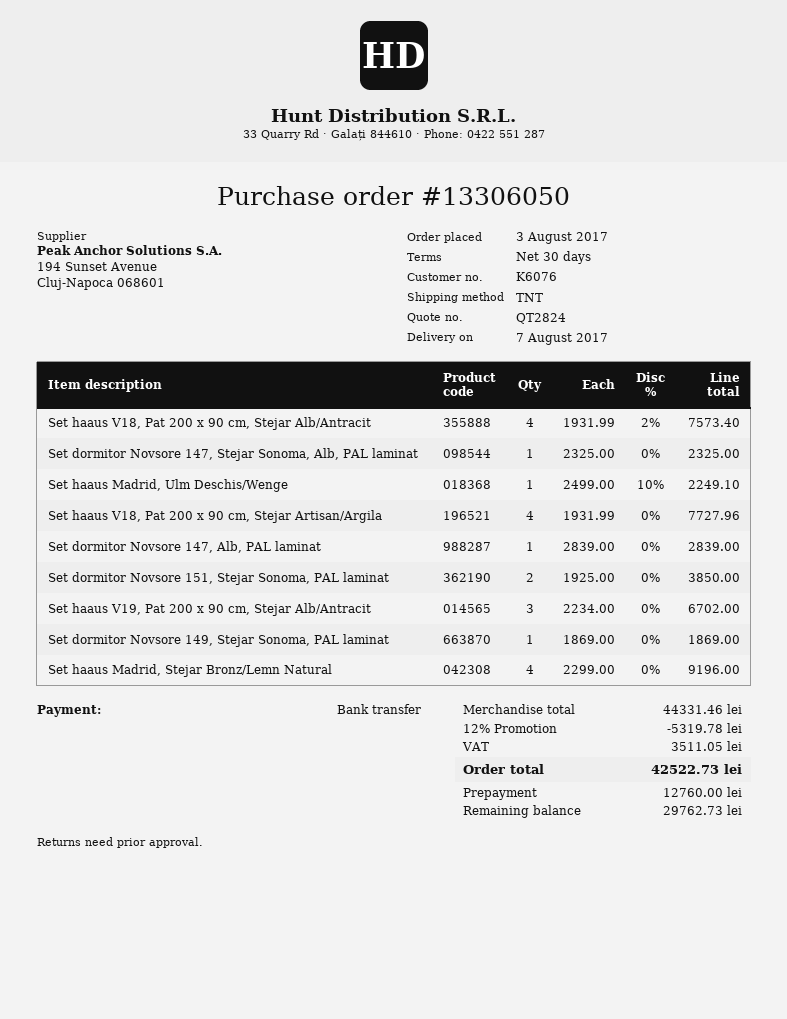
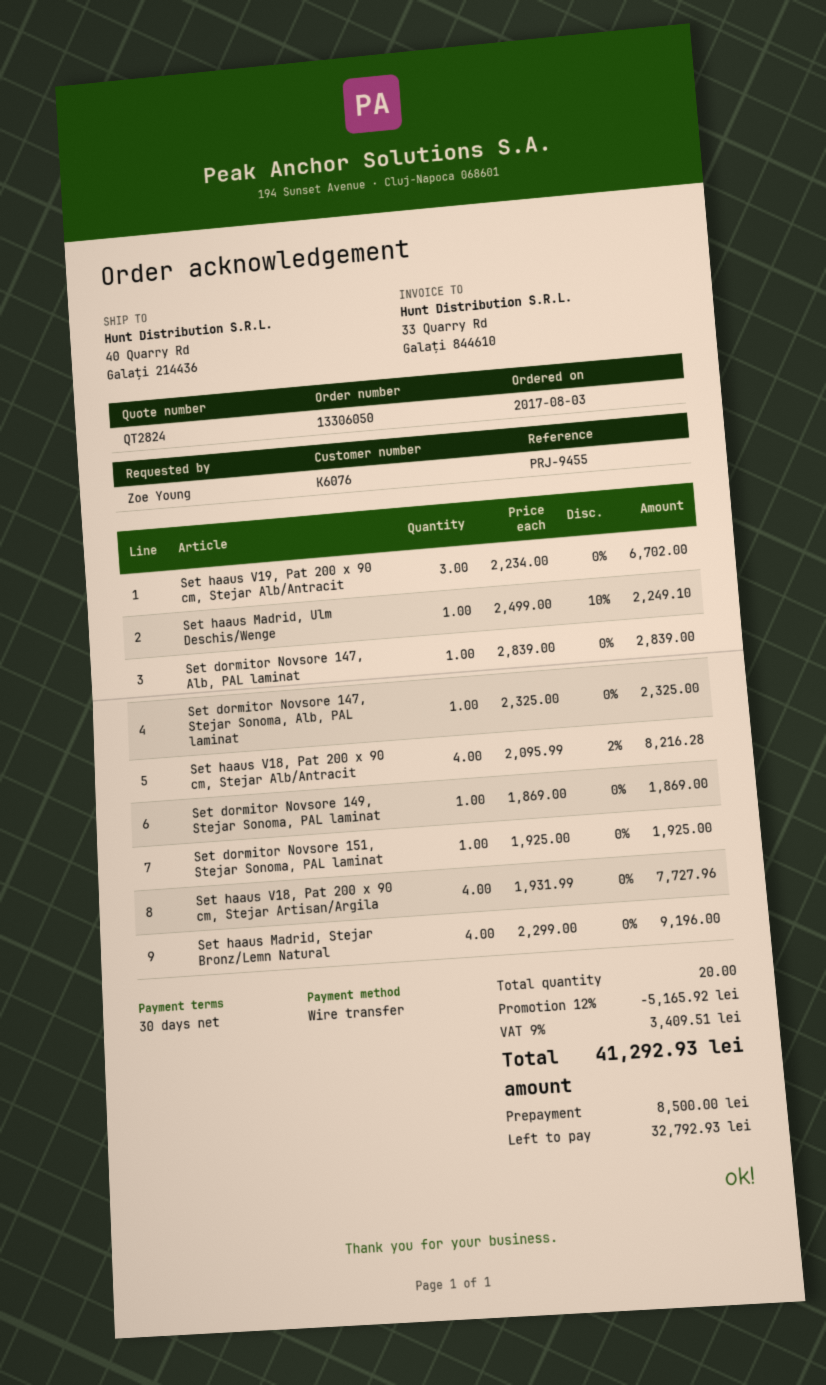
Set haaus V18, Pat 200 x 90 cm, Stejar Alb/Antracit: 4 x 1931.99 - 2% = 7573.40 -> 4 x 2095.99 - 2% = 8216.28
Set dormitor Novsore 151, Stejar Sonoma, PAL laminat: 2 x 1925.00 = 3850.00 -> 1 x 1925.00 = 1925.00
discount: 12% = 5319.78 -> 12% = 5165.92
tax: 3511.05 -> 3409.51
total: 42522.73 -> 41292.93
deposit: 12760.00 -> 8500.00
balance: 29762.73 -> 32792.93

